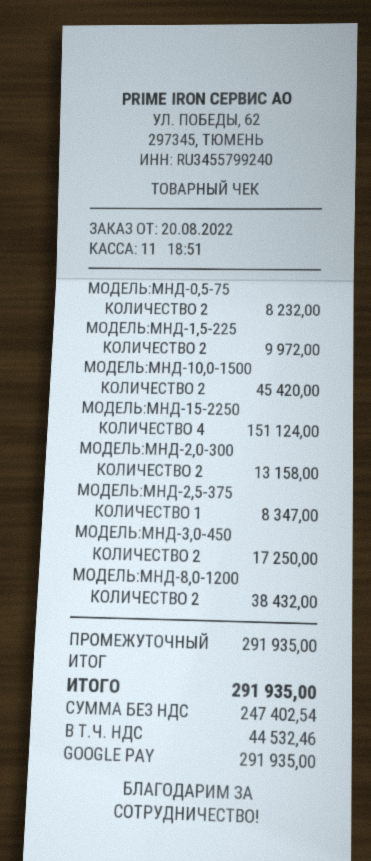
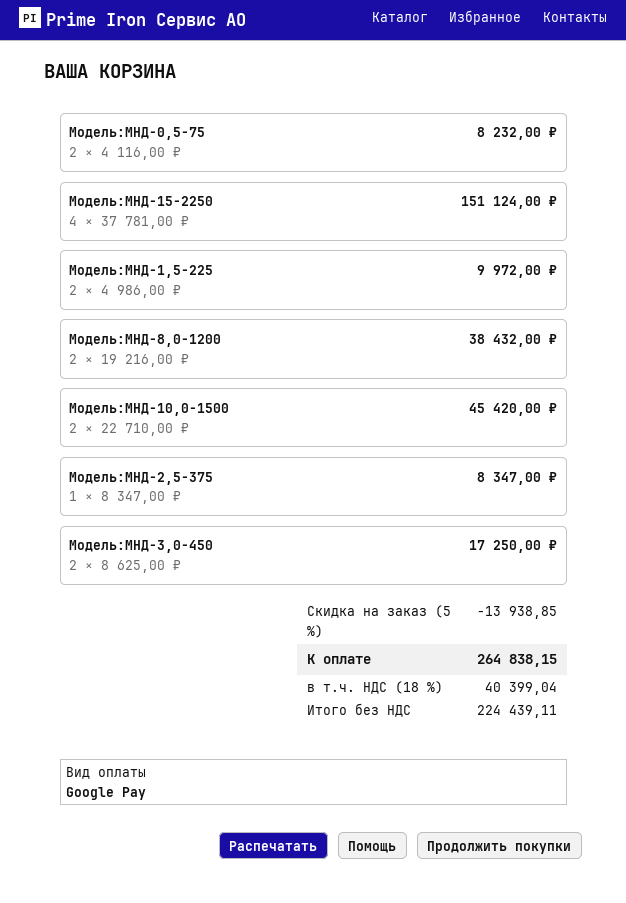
МОДЕЛЬ:МНД-2,0-300: 2 for 13158.00 -> none
discount: none -> 5% = 13938.85
net: 247402.54 -> 224439.11
tax: 44532.46 -> 40399.04
total: 291935.00 -> 264838.15

